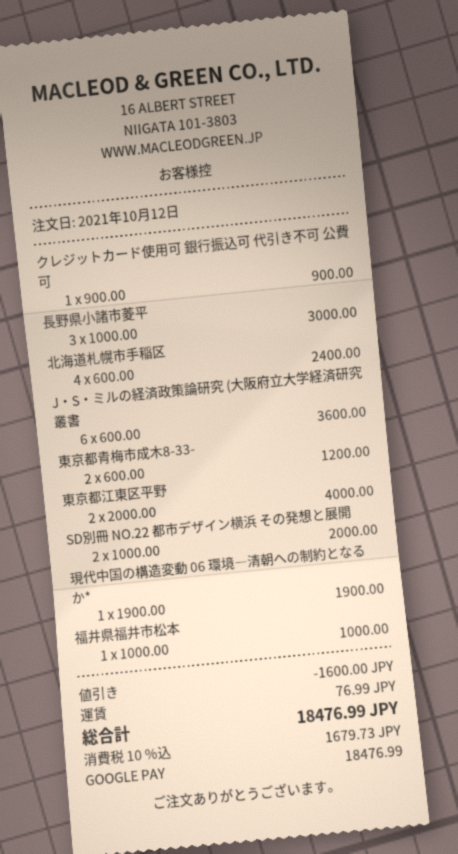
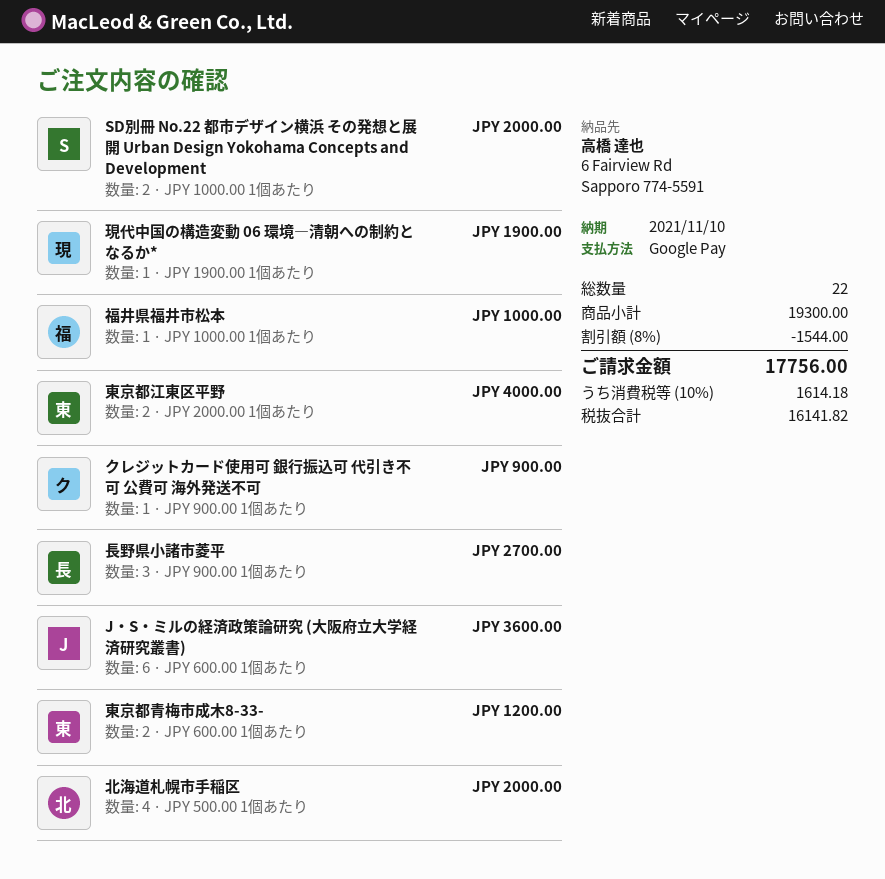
長野県小諸市菱平: 3 x 1000.00 = 3000.00 -> 3 x 900.00 = 2700.00
北海道札幌市手稲区: 4 x 600.00 = 2400.00 -> 4 x 500.00 = 2000.00
discount: 1600.00 -> 1544.00
shipping: 76.99 -> none
tax: 10% = 1679.73 -> 10% = 1614.18
total: 18476.99 -> 17756.00

